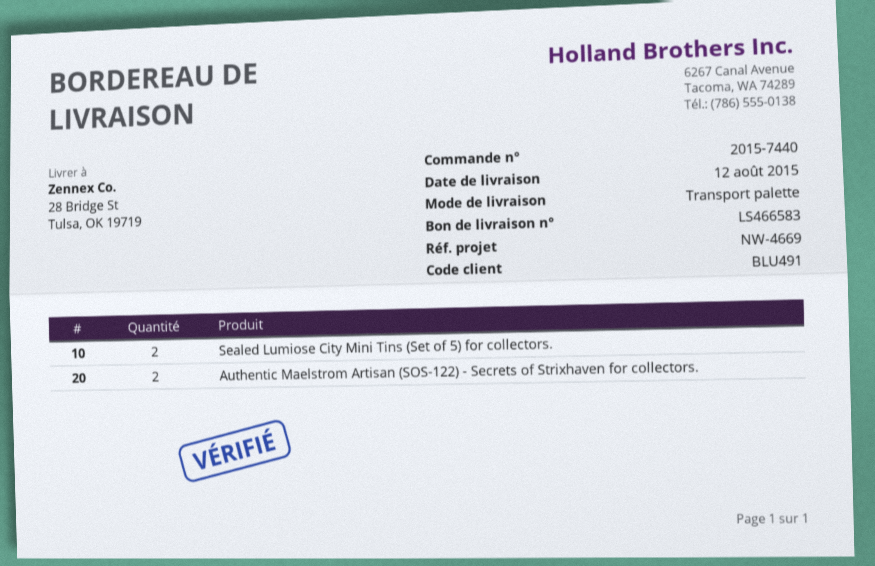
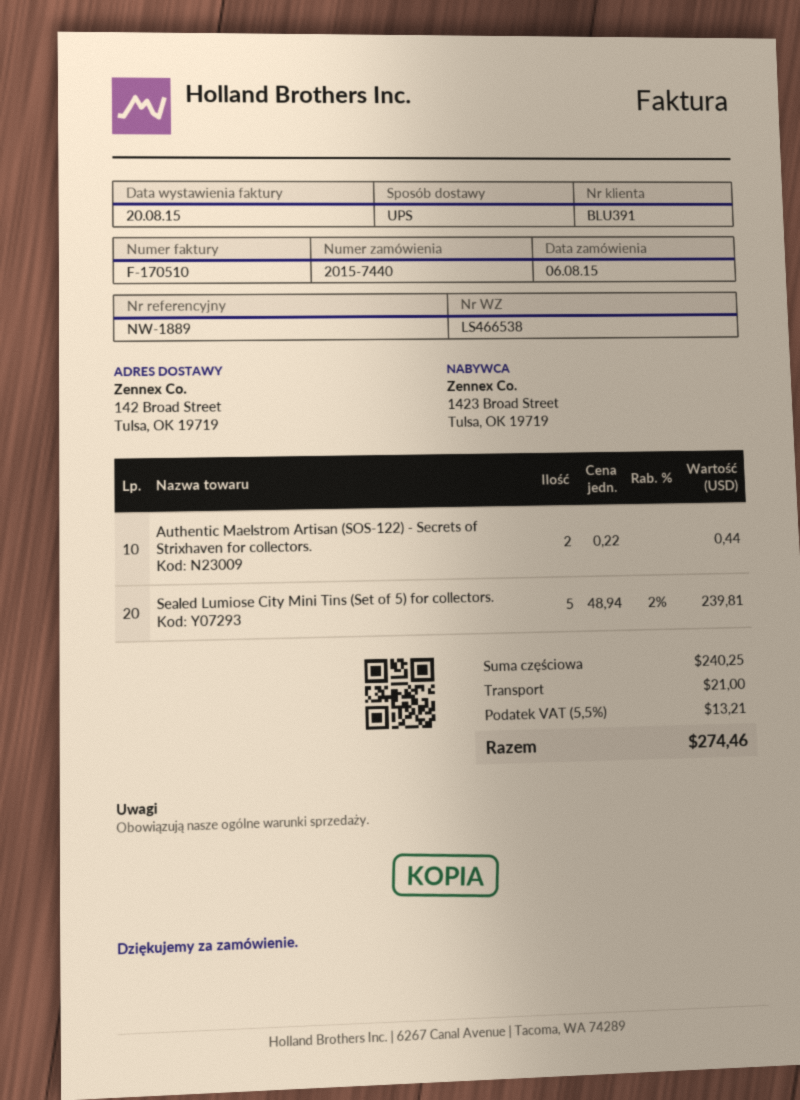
delivery note number: LS466583 -> LS466538
customer number: BLU491 -> BLU391
reference: NW-4669 -> NW-1889
shipping method: pallet freight -> UPS
ship to: 28 Bridge St, Tulsa, OK 19719 -> 142 Broad Street, Tulsa, OK 19719
Sealed Lumiose City Mini Tins (Set of 5) for collectors.: 2 -> 5

